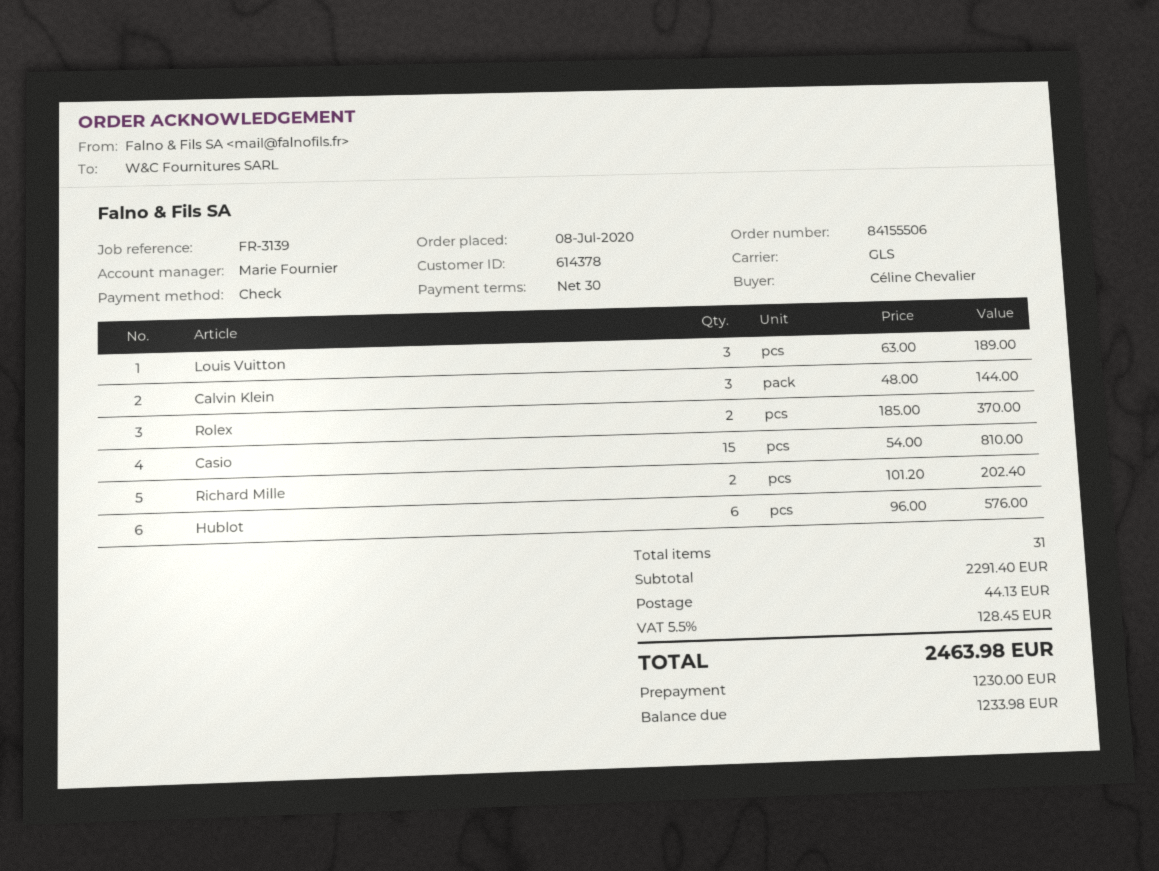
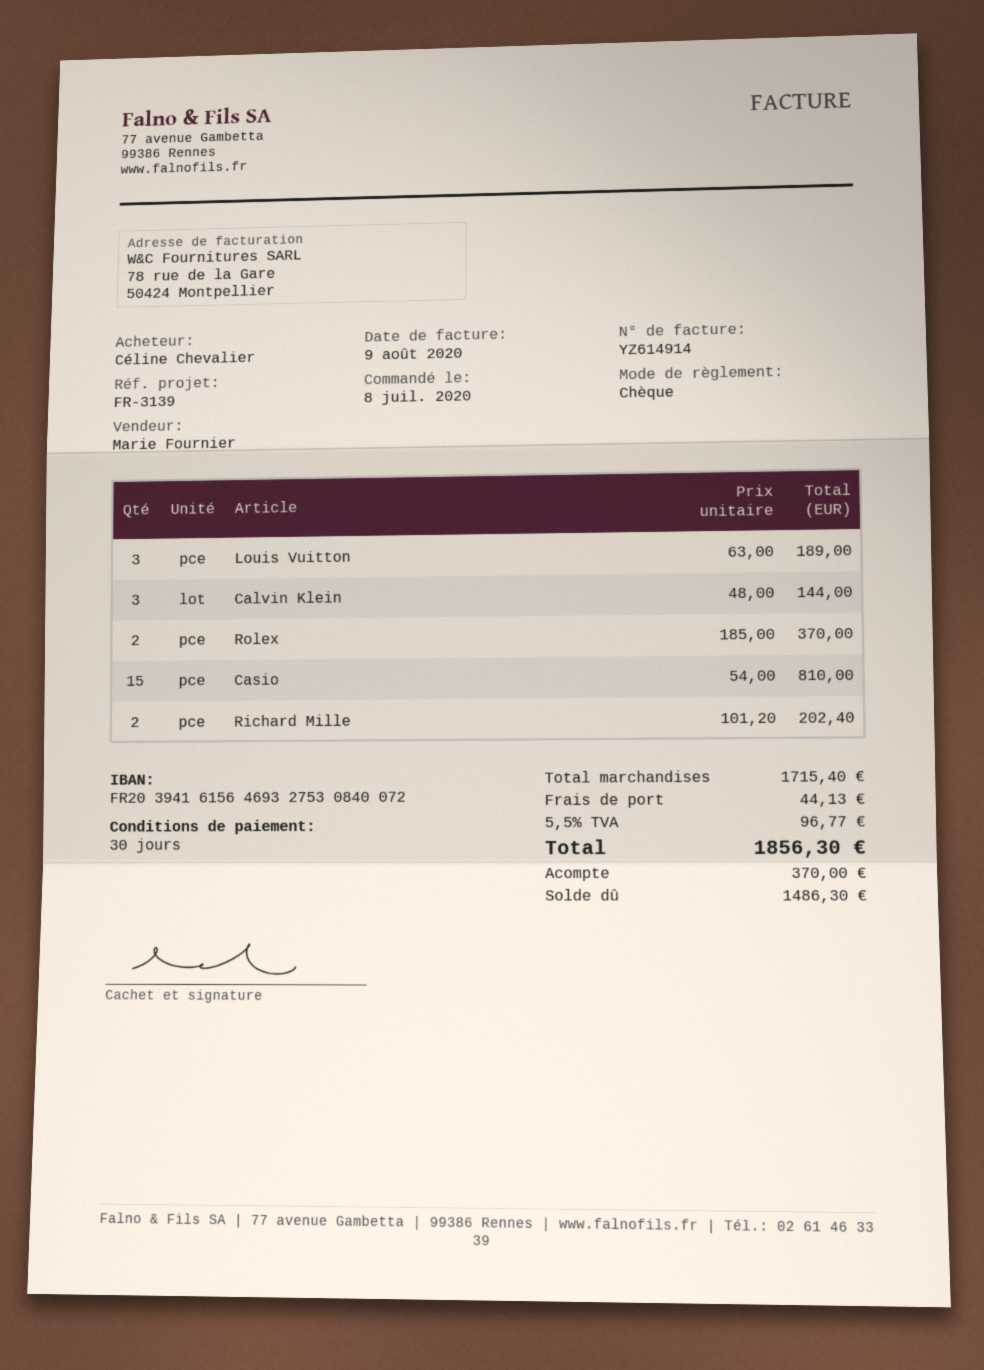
Hublot: 6 x 96.00 = 576.00 -> none
subtotal: 2291.40 -> 1715.40
tax: 5.5% = 128.45 -> 5.5% = 96.77
total: 2463.98 -> 1856.30
deposit: 1230.00 -> 370.00
balance: 1233.98 -> 1486.30

